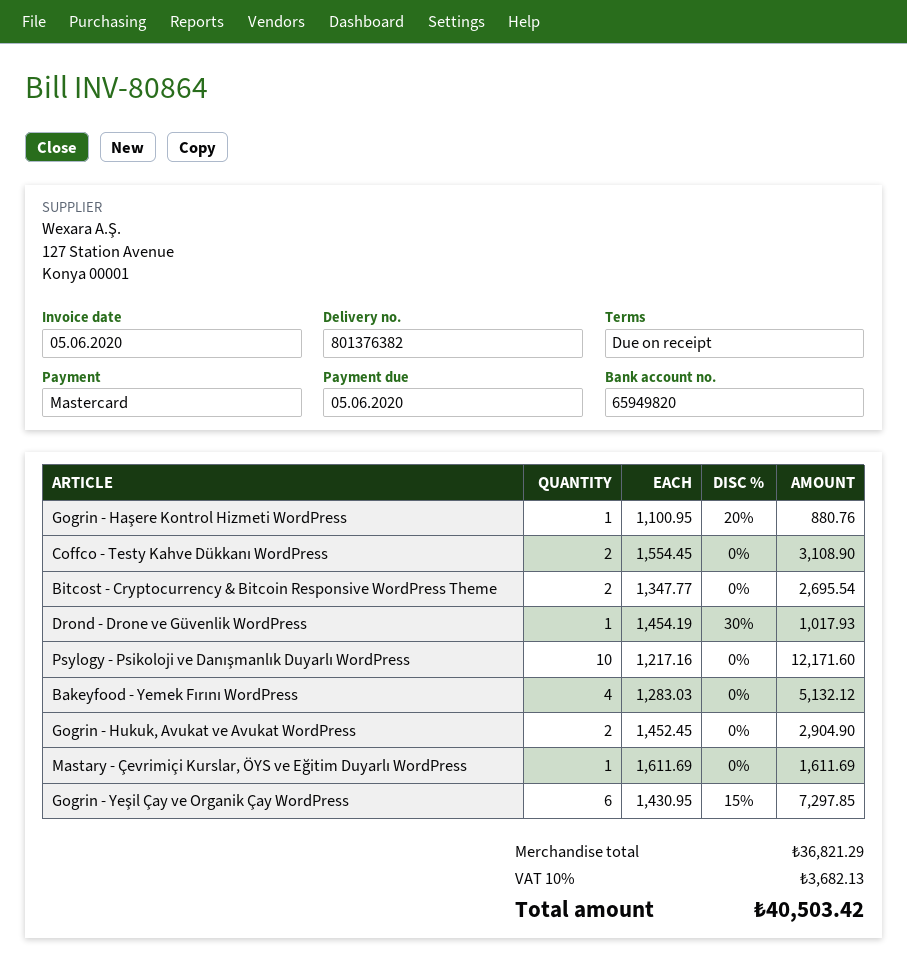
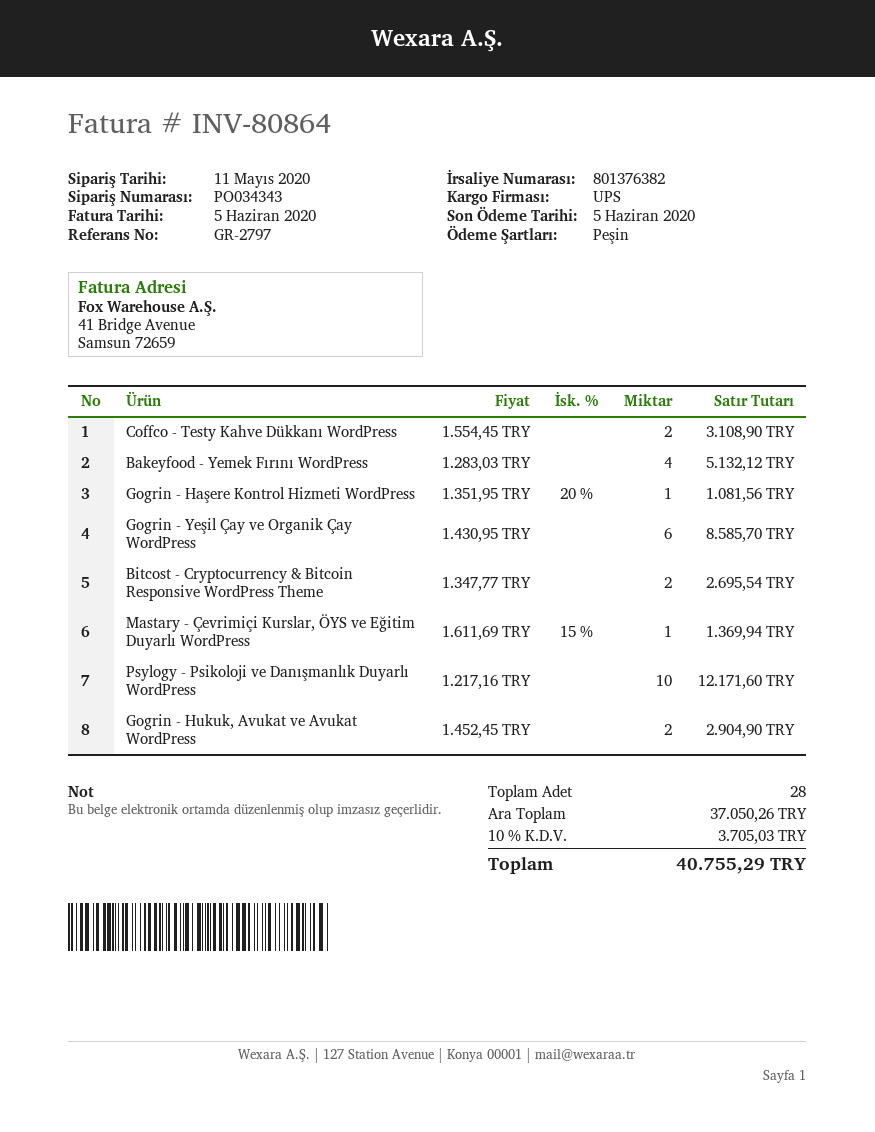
Gogrin - Haşere Kontrol Hizmeti WordPress: 1 x 1100.95 - 20% = 880.76 -> 1 x 1351.95 - 20% = 1081.56
Drond - Drone ve Güvenlik WordPress: 1 x 1454.19 - 30% = 1017.93 -> none
Mastary - Çevrimiçi Kurslar, ÖYS ve Eğitim Duyarlı WordPress: 1 x 1611.69 = 1611.69 -> 1 x 1611.69 - 15% = 1369.94
Gogrin - Yeşil Çay ve Organik Çay WordPress: 6 x 1430.95 - 15% = 7297.85 -> 6 x 1430.95 = 8585.70
subtotal: 36821.29 -> 37050.26
tax: 10% = 3682.13 -> 10% = 3705.03
total: 40503.42 -> 40755.29

